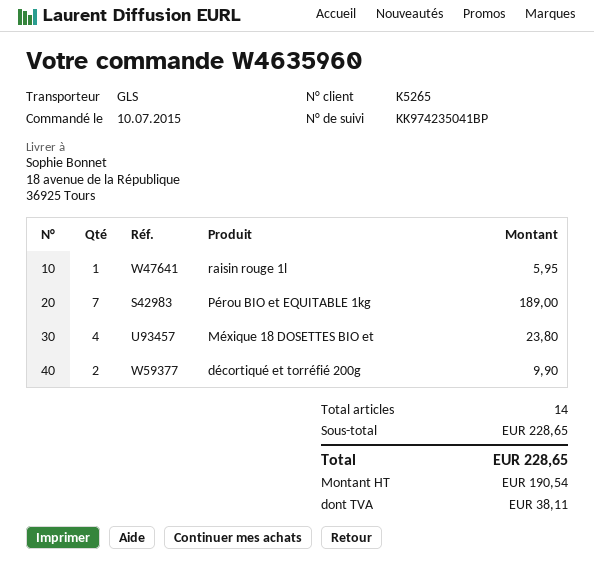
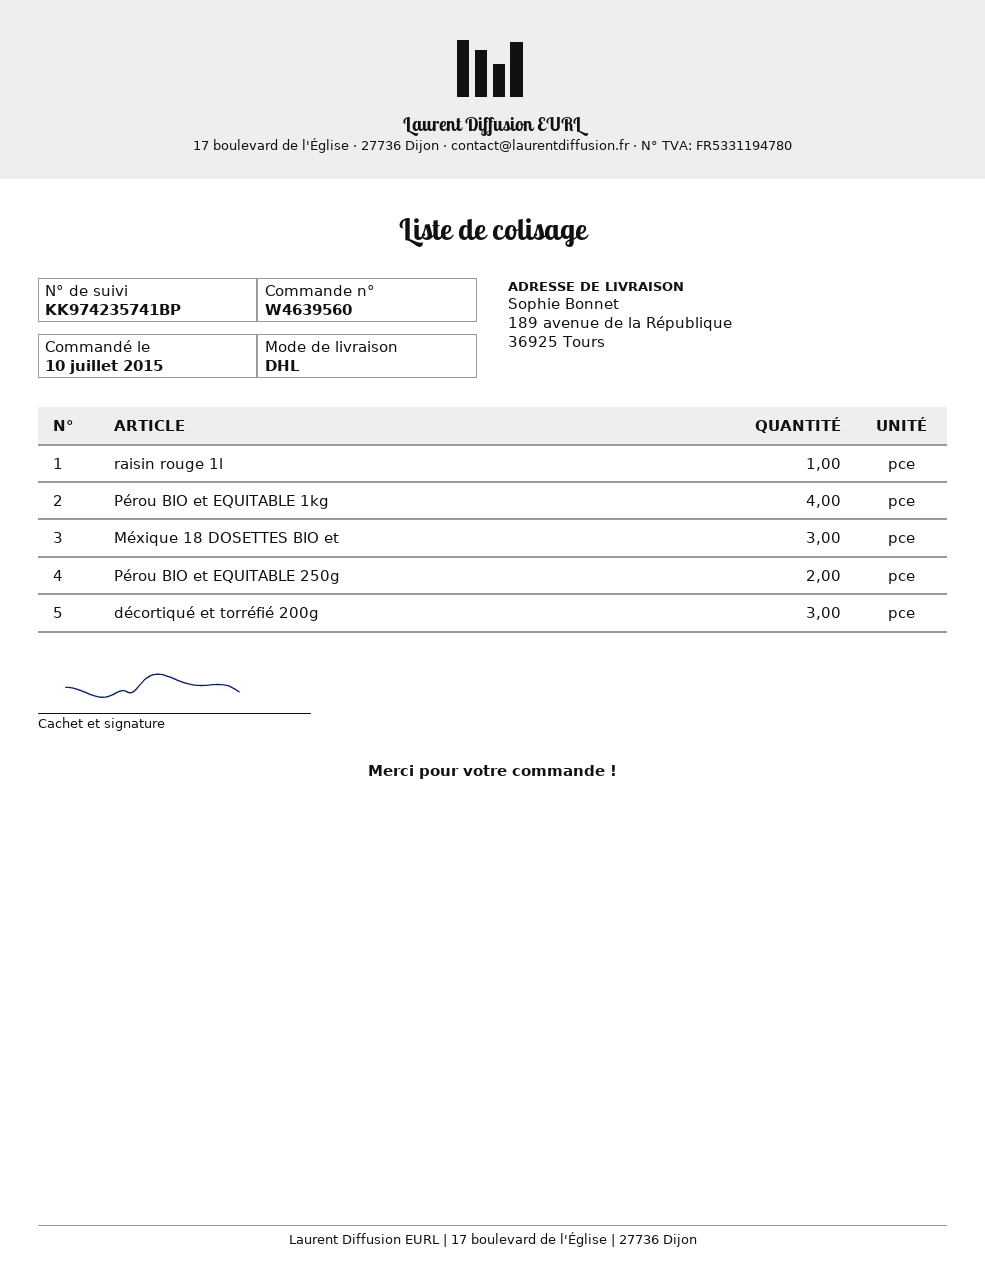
order number: W4635960 -> W4639560
shipping method: GLS -> DHL
tracking number: KK974235041BP -> KK974235741BP
ship to: 18 avenue de la République, 36925 Tours -> 189 avenue de la République, 36925 Tours
Pérou BIO et EQUITABLE 1kg: 7 -> 4
Méxique 18 DOSETTES BIO et: 4 -> 3
décortiqué et torréfié 200g: 2 -> 3
Pérou BIO et EQUITABLE 250g: none -> 2

